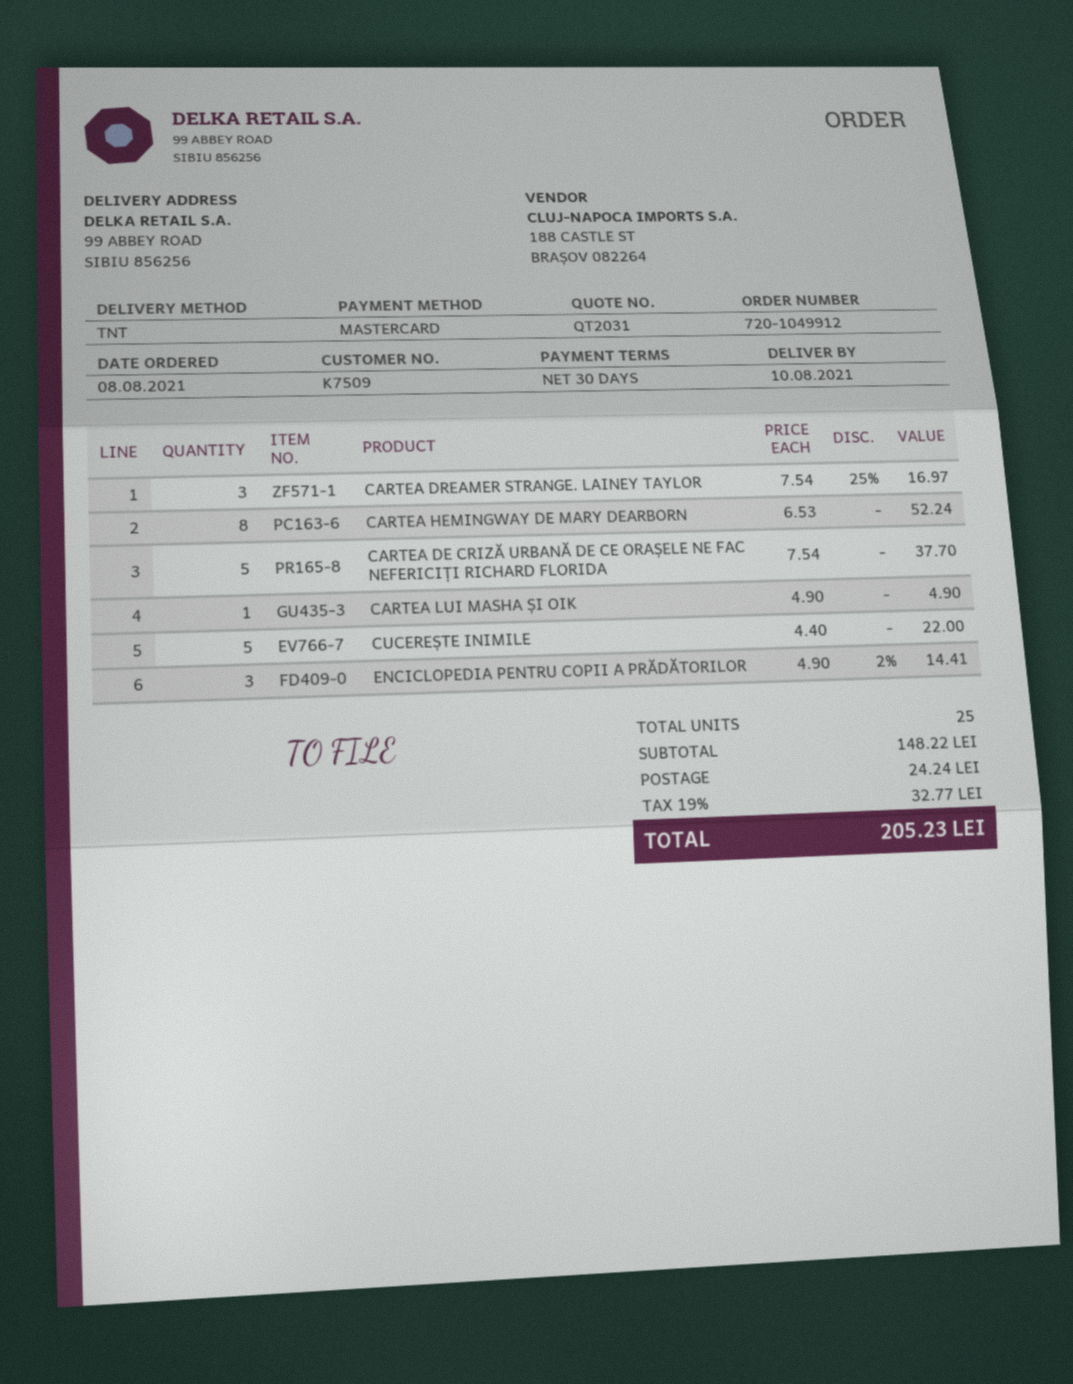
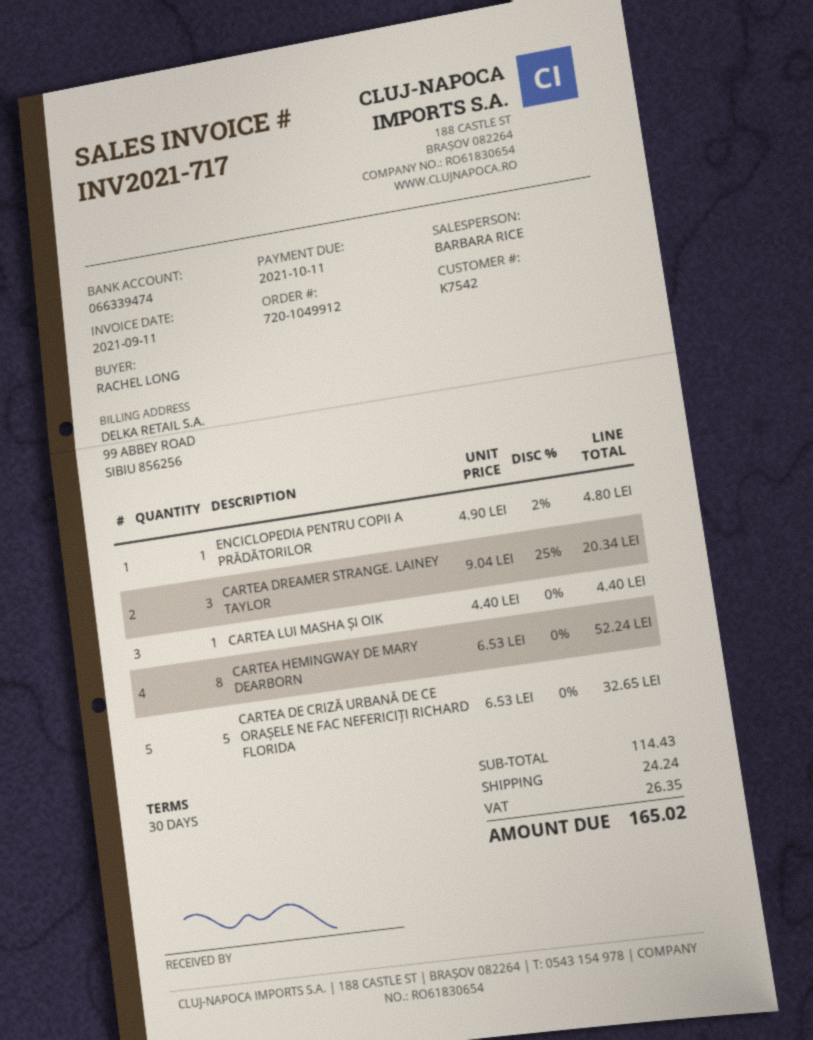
customer number: K7509 -> K7542
CARTEA DREAMER STRANGE. LAINEY TAYLOR: 3 x 7.54 - 25% = 16.97 -> 3 x 9.04 - 25% = 20.34
CARTEA DE CRIZĂ URBANĂ DE CE ORAȘELE NE FAC NEFERICIȚI RICHARD FLORIDA: 5 x 7.54 = 37.70 -> 5 x 6.53 = 32.65
CARTEA LUI MASHA ȘI OIK: 1 x 4.90 = 4.90 -> 1 x 4.40 = 4.40
CUCEREȘTE INIMILE: 5 x 4.40 = 22.00 -> none
ENCICLOPEDIA PENTRU COPII A PRĂDĂTORILOR: 3 x 4.90 - 2% = 14.41 -> 1 x 4.90 - 2% = 4.80
subtotal: 148.22 -> 114.43
tax: 32.77 -> 26.35
total: 205.23 -> 165.02

